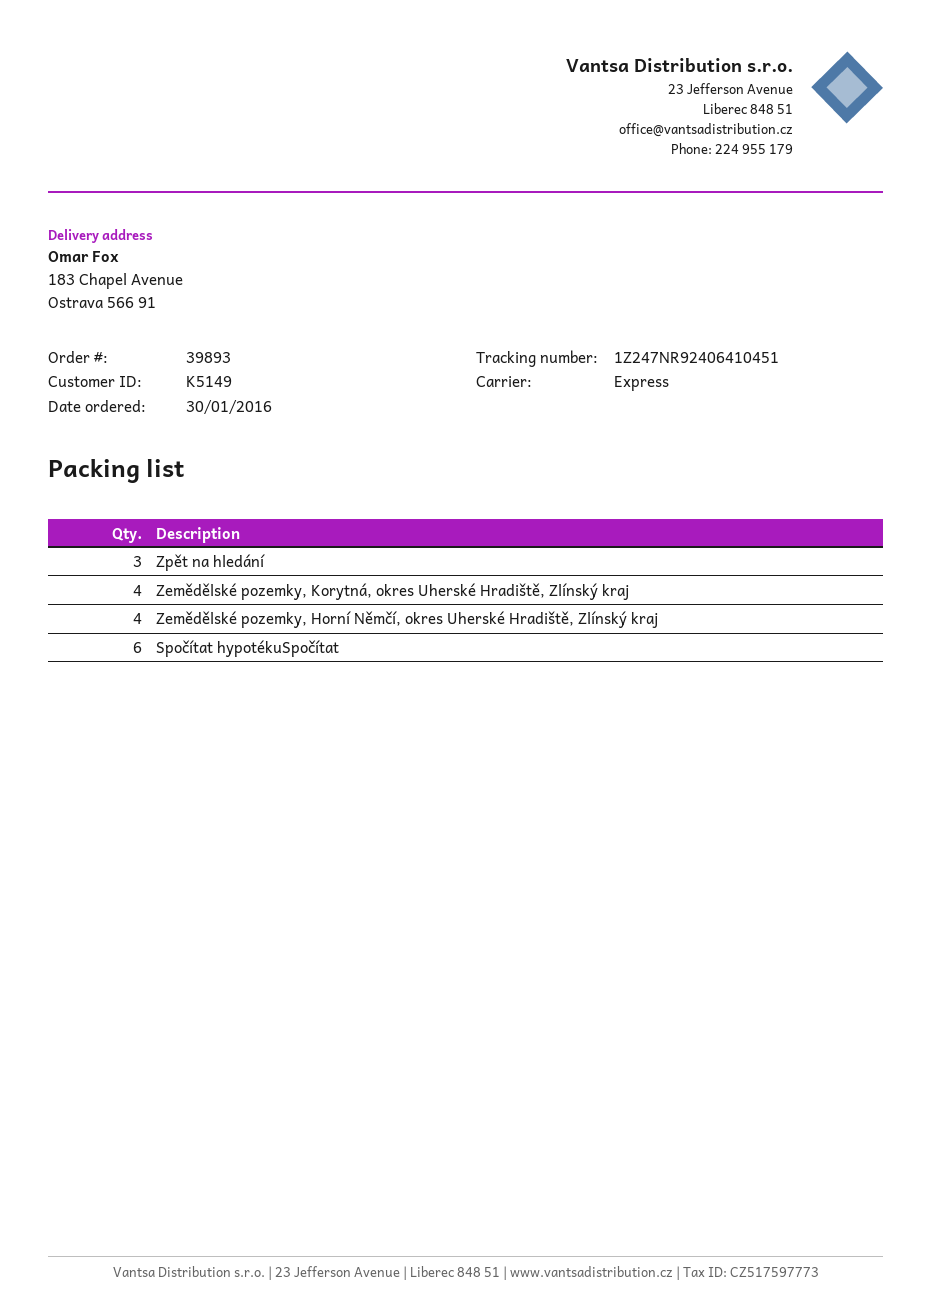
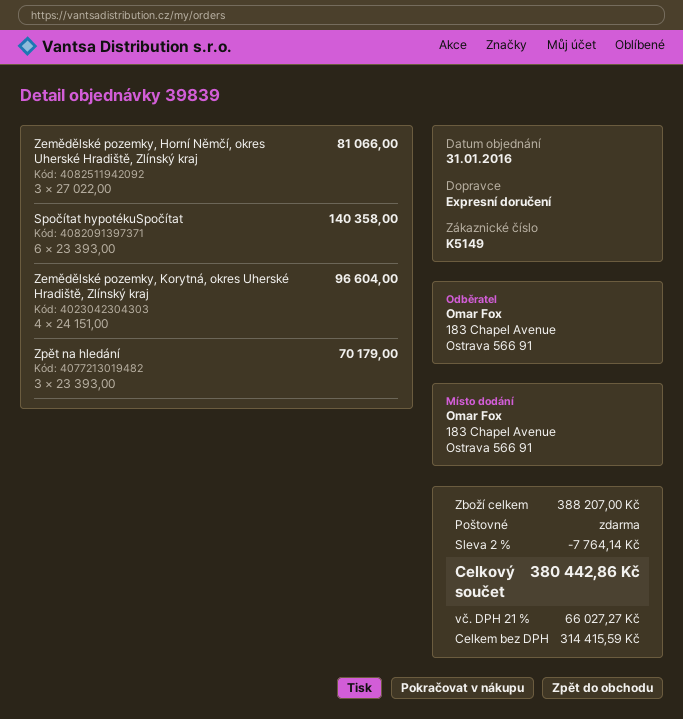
order number: 39893 -> 39839
order date: 2016-01-30 -> 2016-01-31
Zemědělské pozemky, Horní Němčí, okres Uherské Hradiště, Zlínský kraj: 4 -> 3

